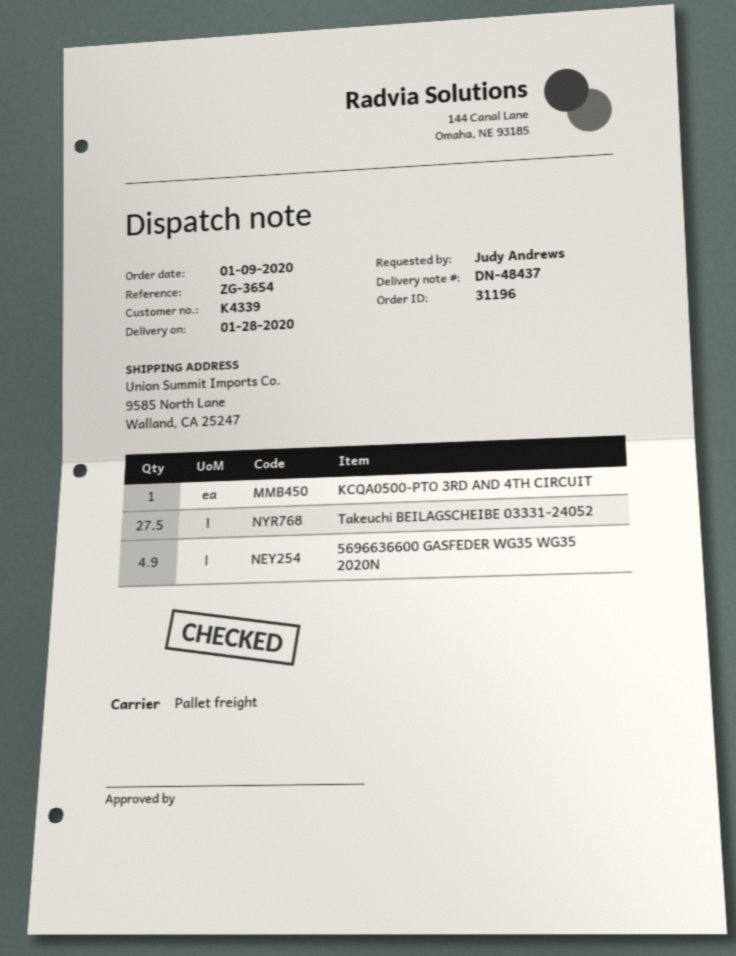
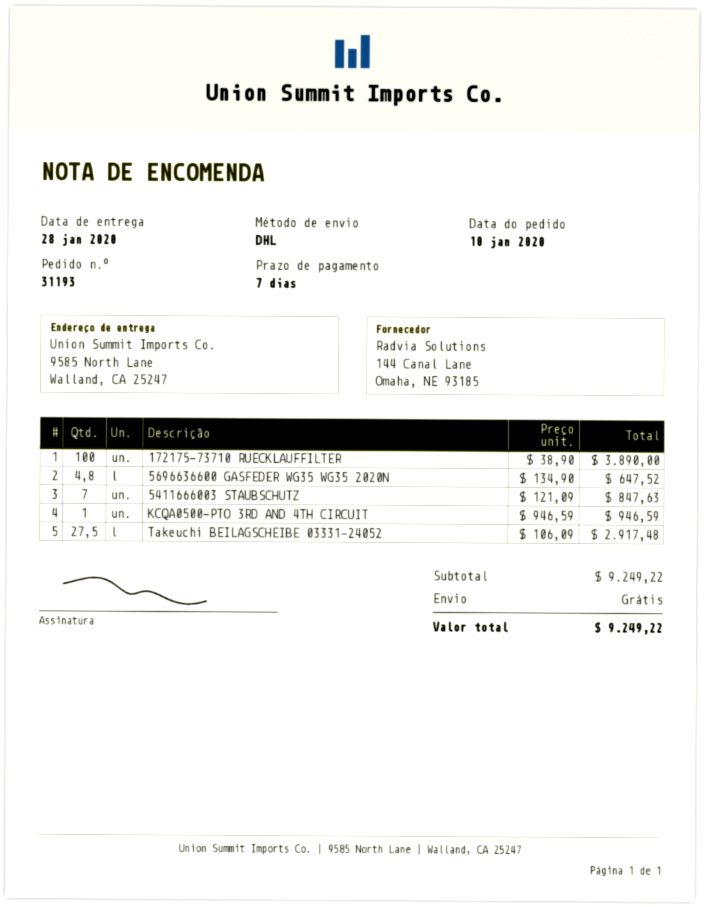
order number: 31196 -> 31193
order date: 2020-01-09 -> 2020-01-10
shipping method: pallet freight -> DHL
5696636600 GASFEDER WG35 WG35 2020N: 4.9 -> 4.8
172175-73710 RUECKLAUFFILTER: none -> 100
5411666003 STAUBSCHUTZ: none -> 7

